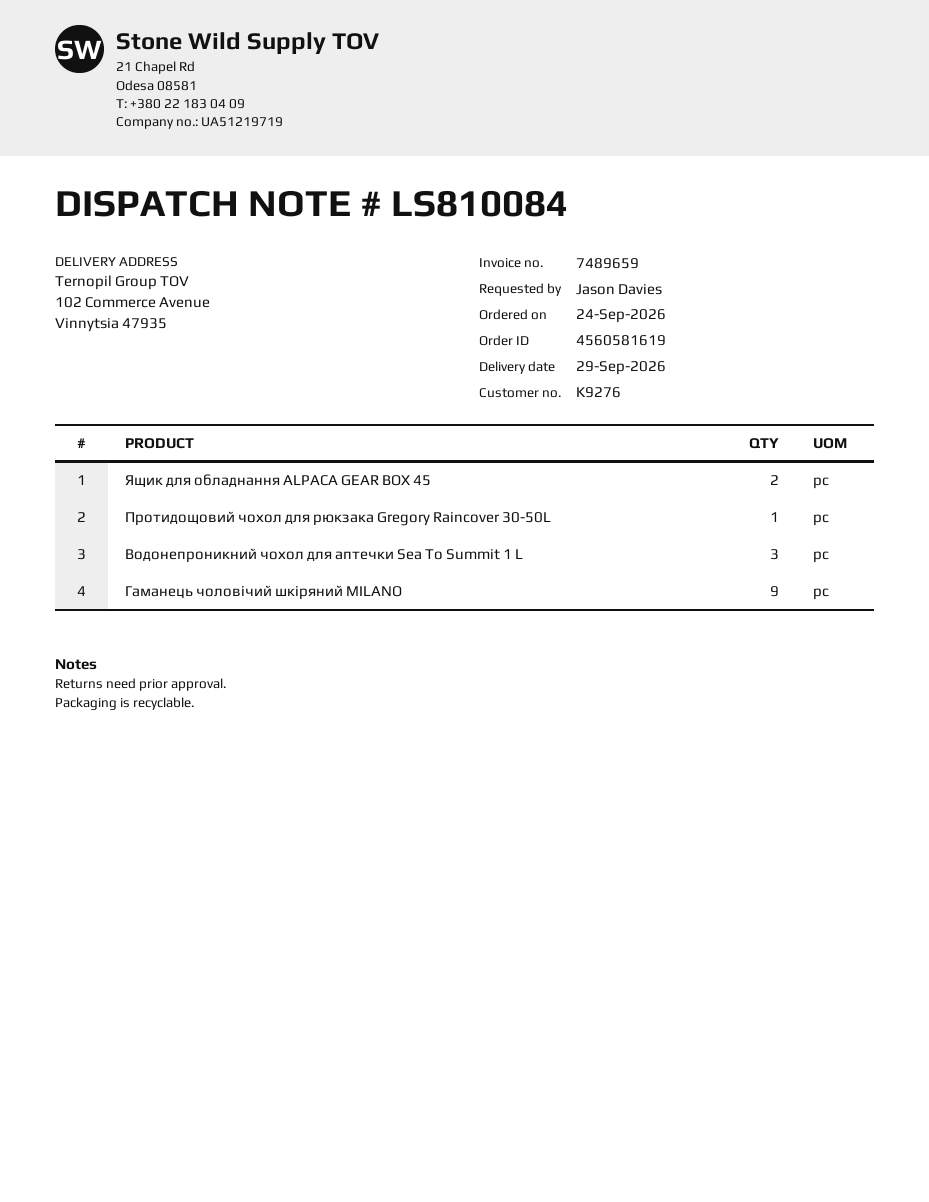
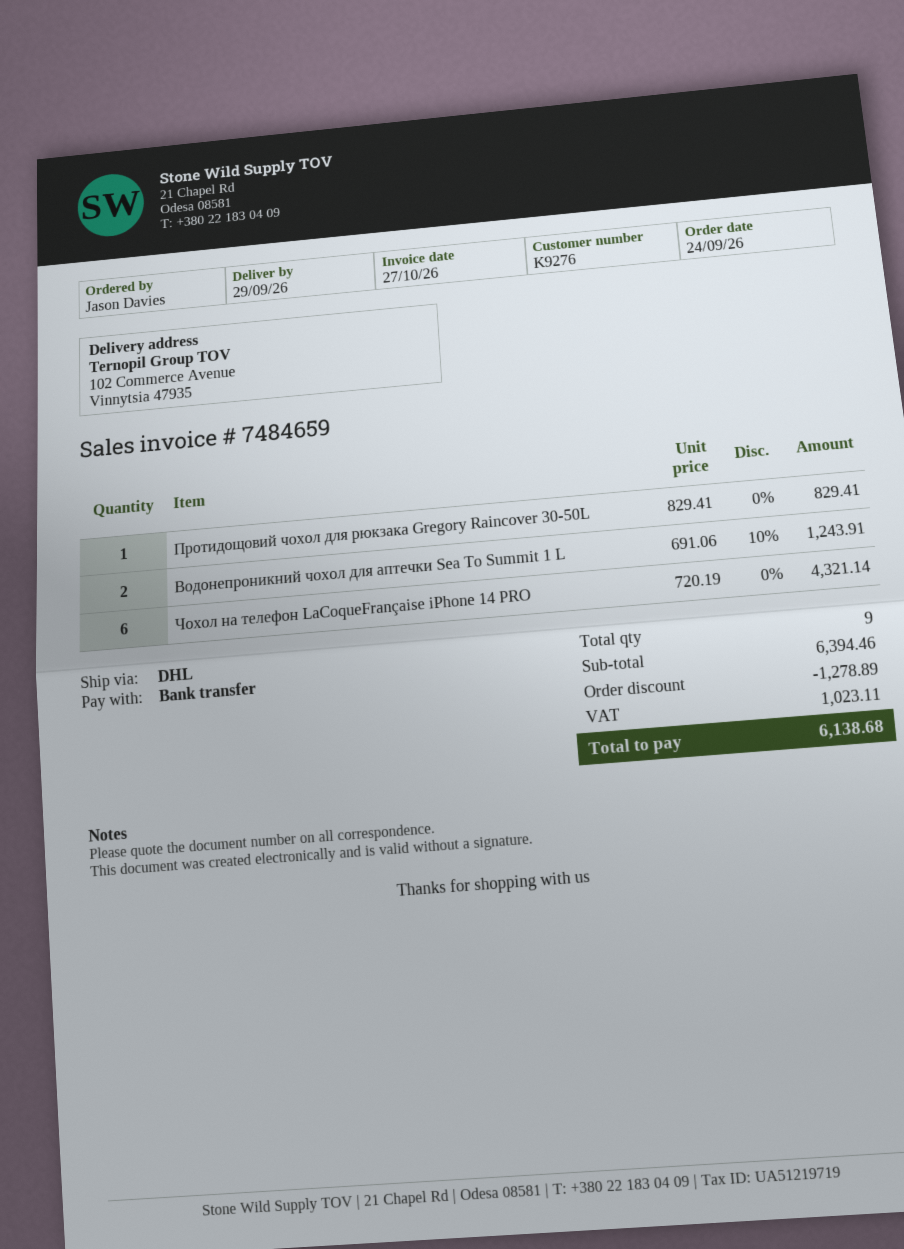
invoice number: 7489659 -> 7484659
Ящик для обладнання ALPACA GEAR BOX 45: 2 -> none
Водонепроникний чохол для аптечки Sea To Summit 1 L: 3 -> 2
Гаманець чоловічий шкіряний MILANO: 9 -> none
Чохол на телефон LaCoqueFrançaise iPhone 14 PRO: none -> 6

